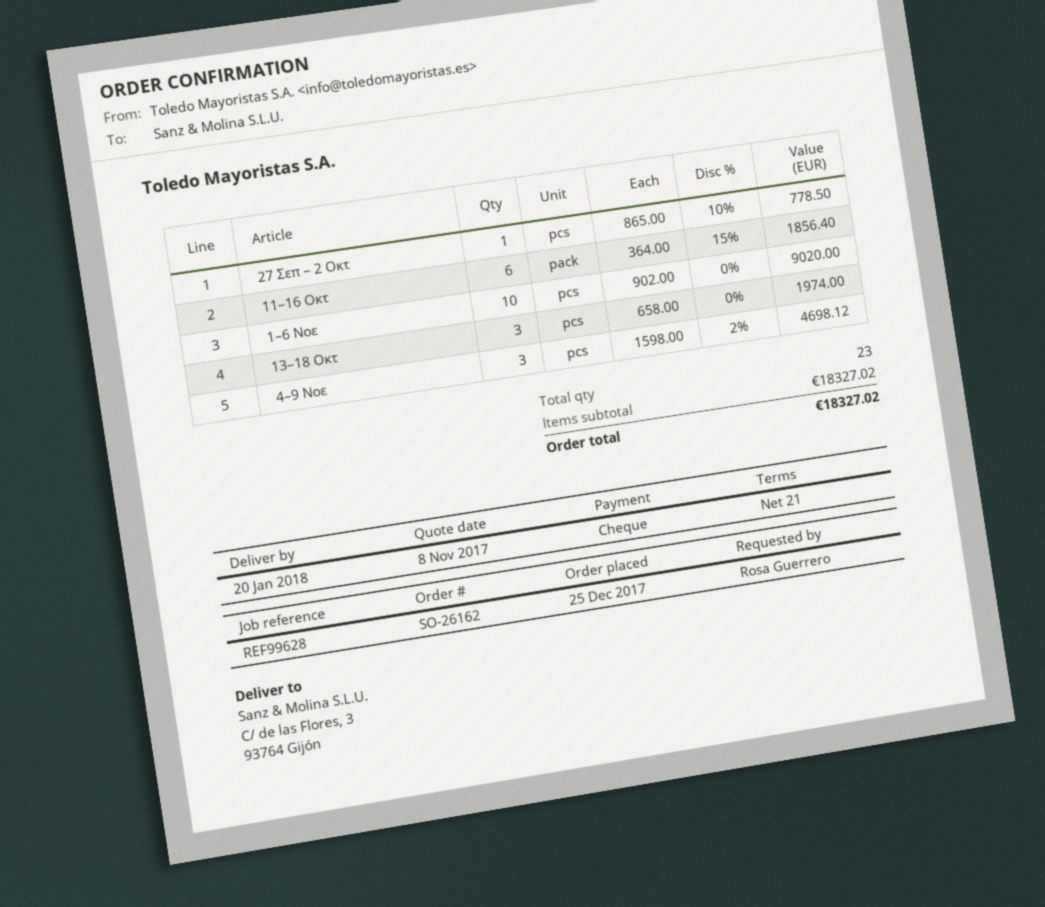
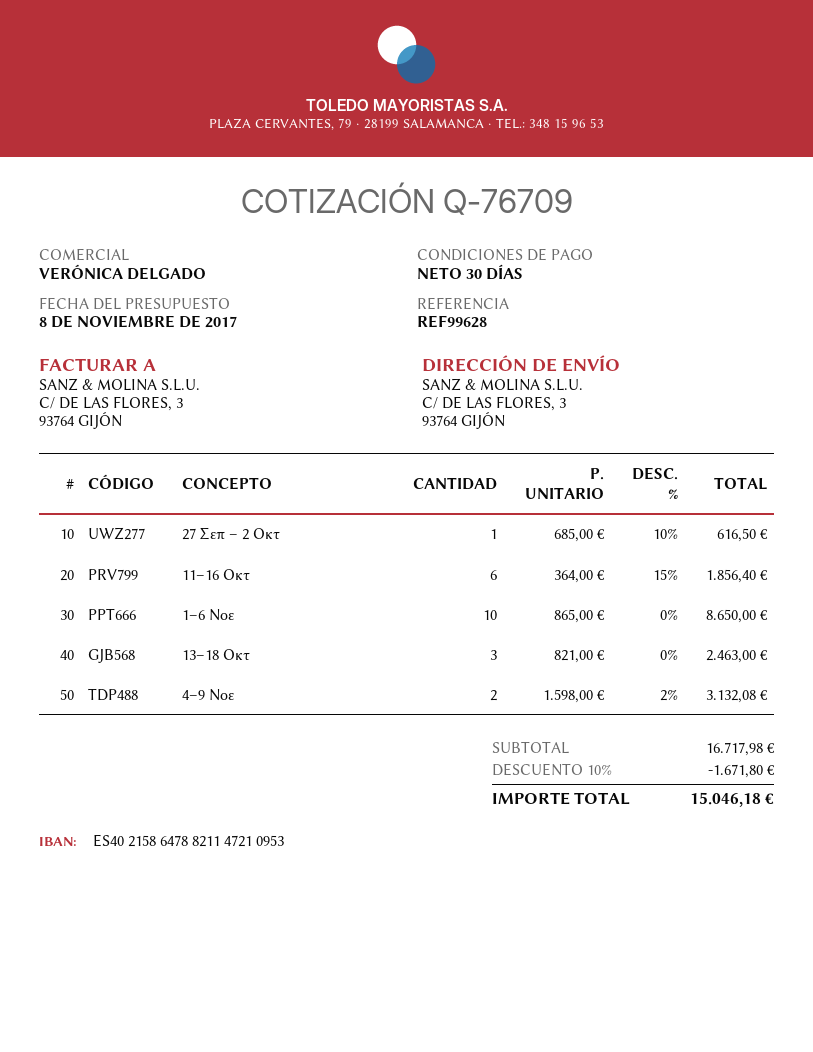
payment terms: 21 days -> 30 days
27 Σεπ – 2 Οκτ: 1 x 865.00 - 10% = 778.50 -> 1 x 685.00 - 10% = 616.50
1–6 Νοε: 10 x 902.00 = 9020.00 -> 10 x 865.00 = 8650.00
13–18 Οκτ: 3 x 658.00 = 1974.00 -> 3 x 821.00 = 2463.00
4–9 Νοε: 3 x 1598.00 - 2% = 4698.12 -> 2 x 1598.00 - 2% = 3132.08
subtotal: 18327.02 -> 16717.98
discount: none -> 10% = 1671.80
total: 18327.02 -> 15046.18

